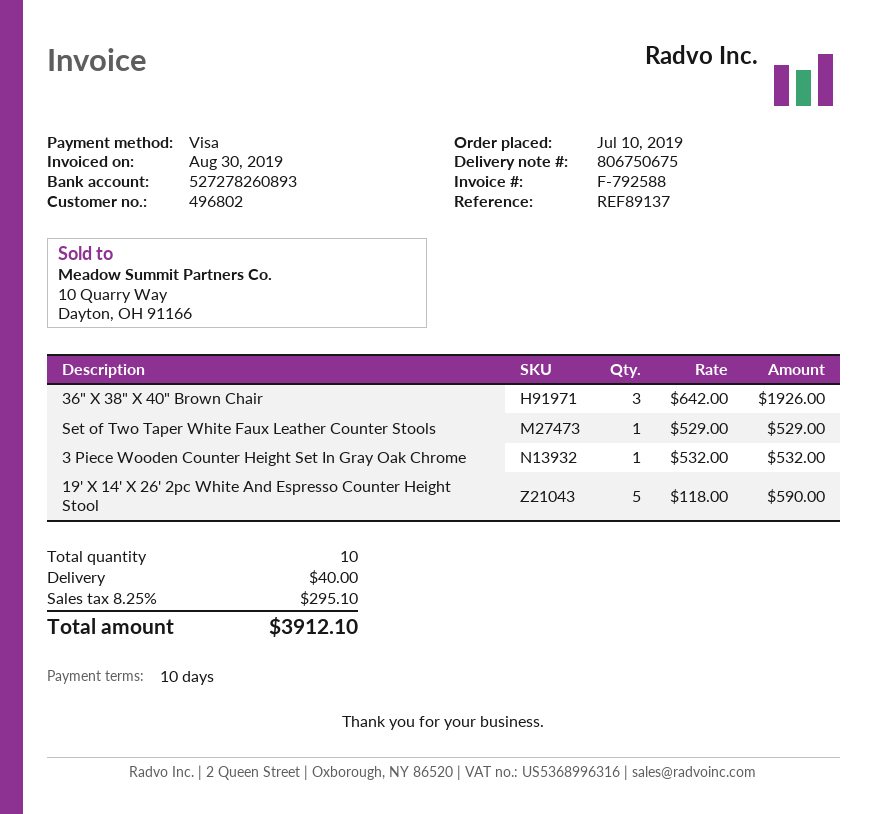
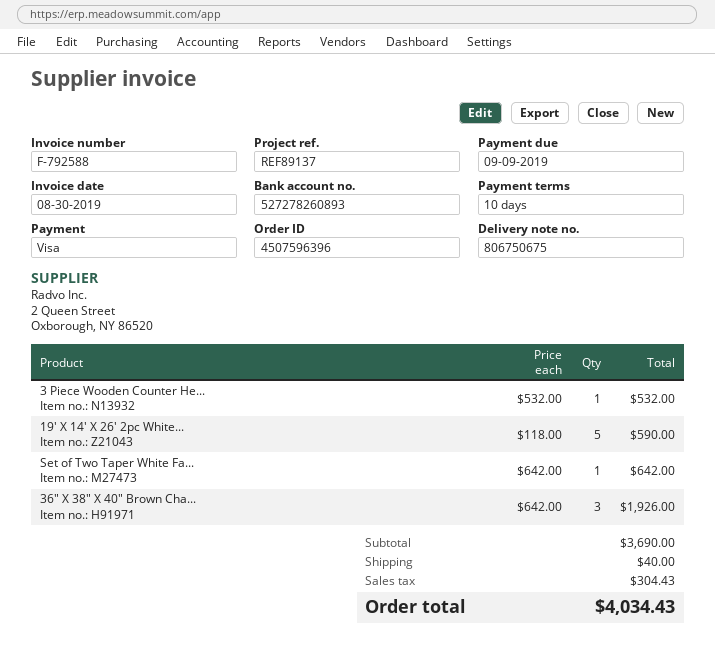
Set of Two Taper White Faux Leather Counter Stools: 1 x 529.00 = 529.00 -> 1 x 642.00 = 642.00
tax: 295.10 -> 304.43
total: 3912.10 -> 4034.43

